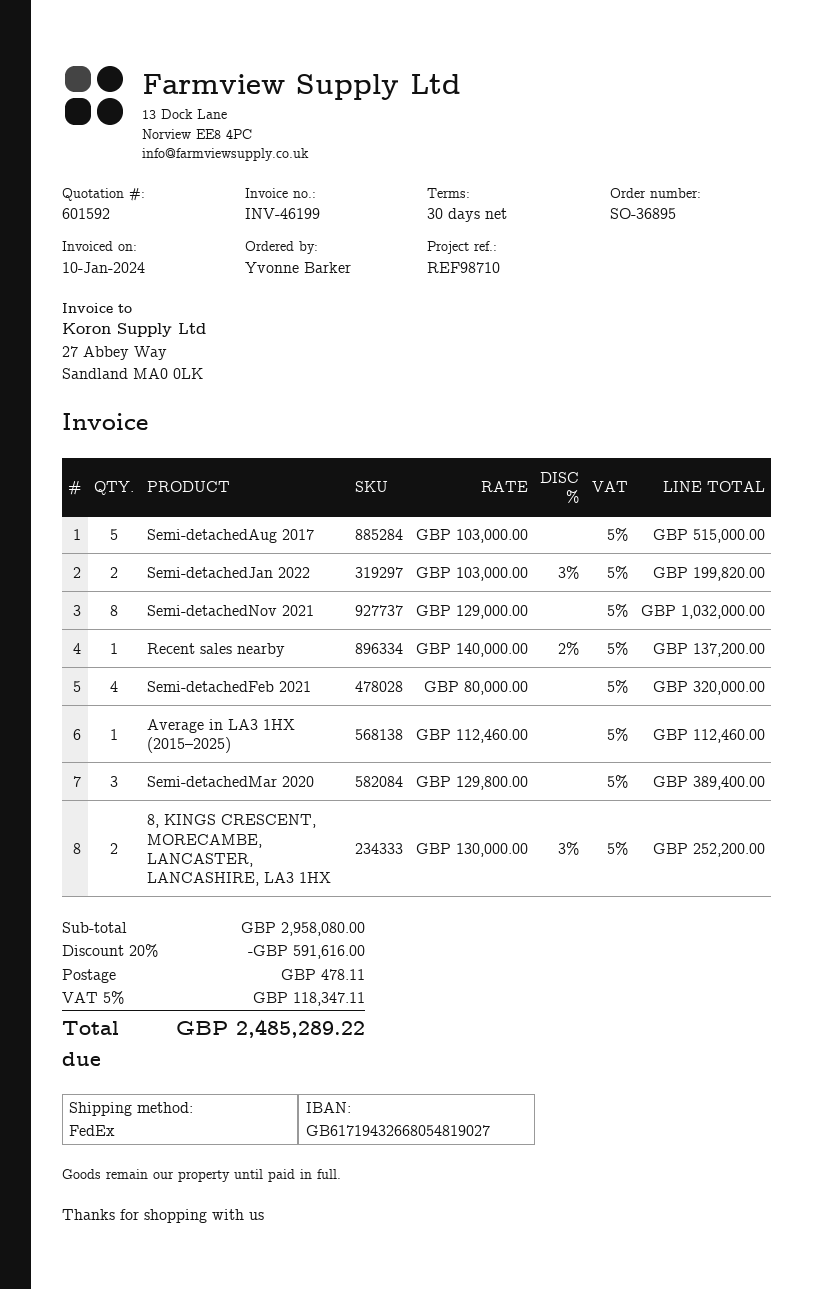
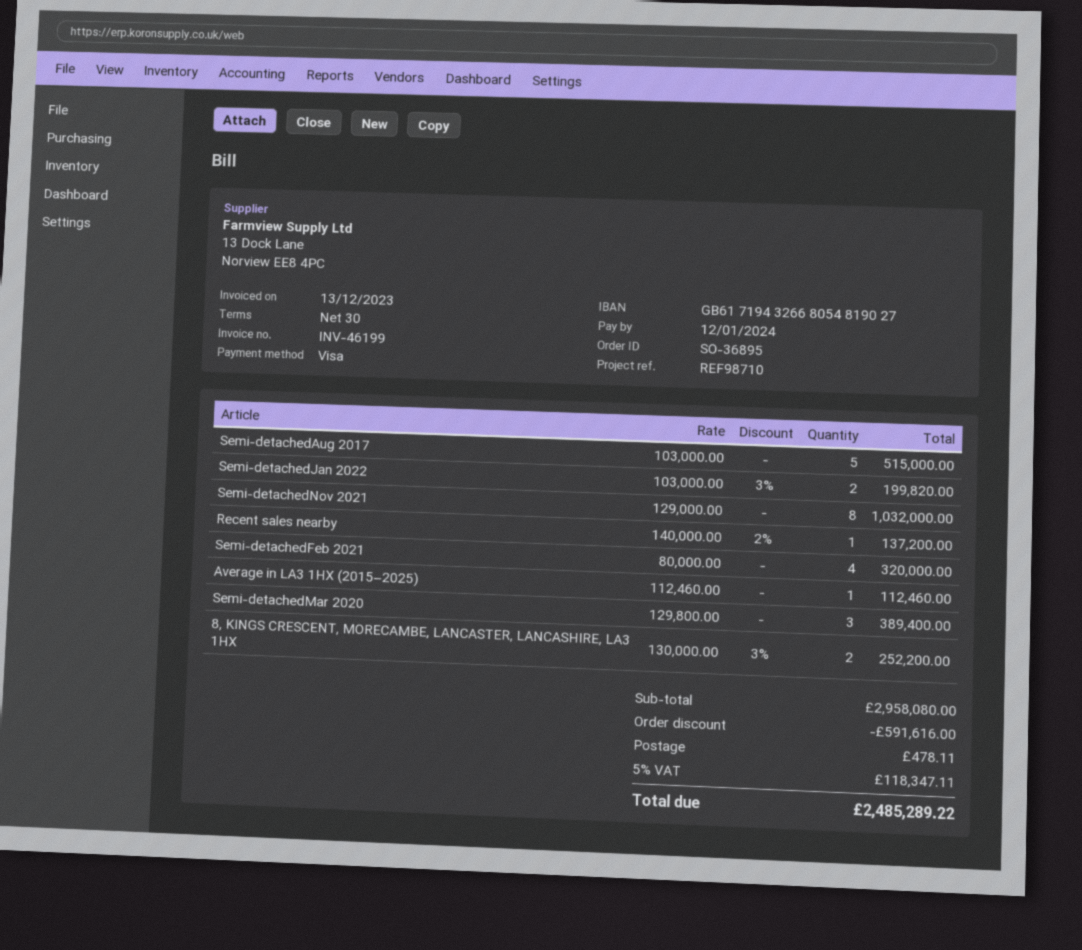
invoice date: 2024-01-10 -> 2023-12-13

